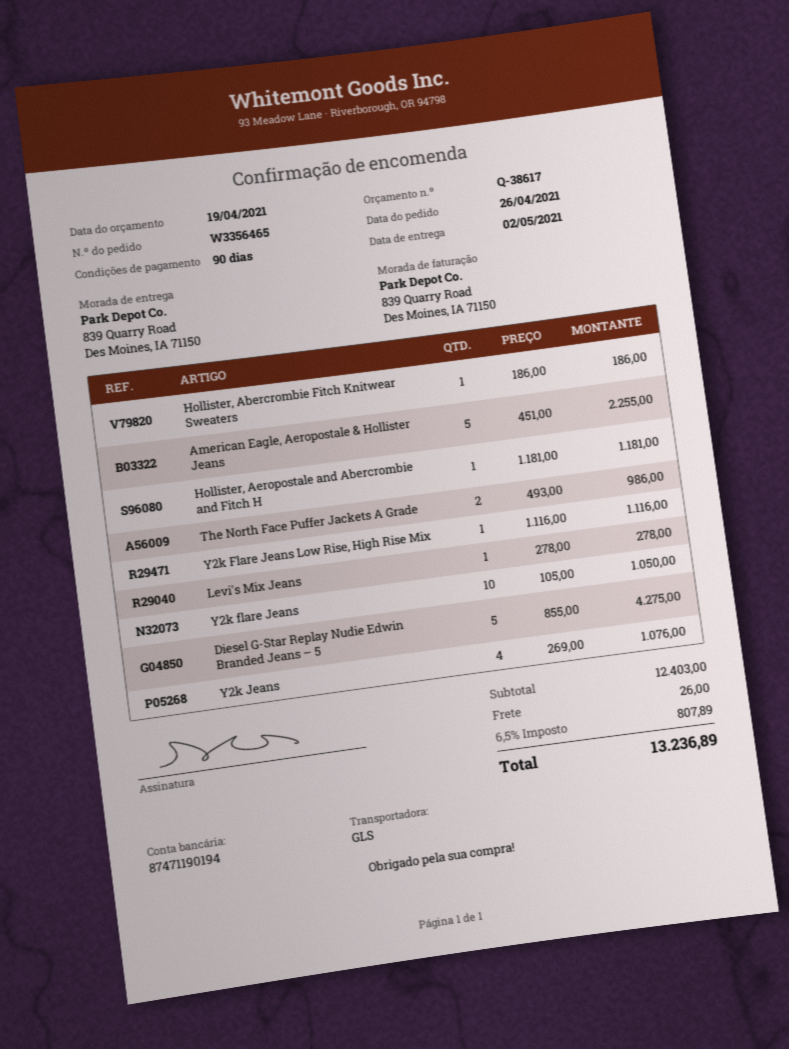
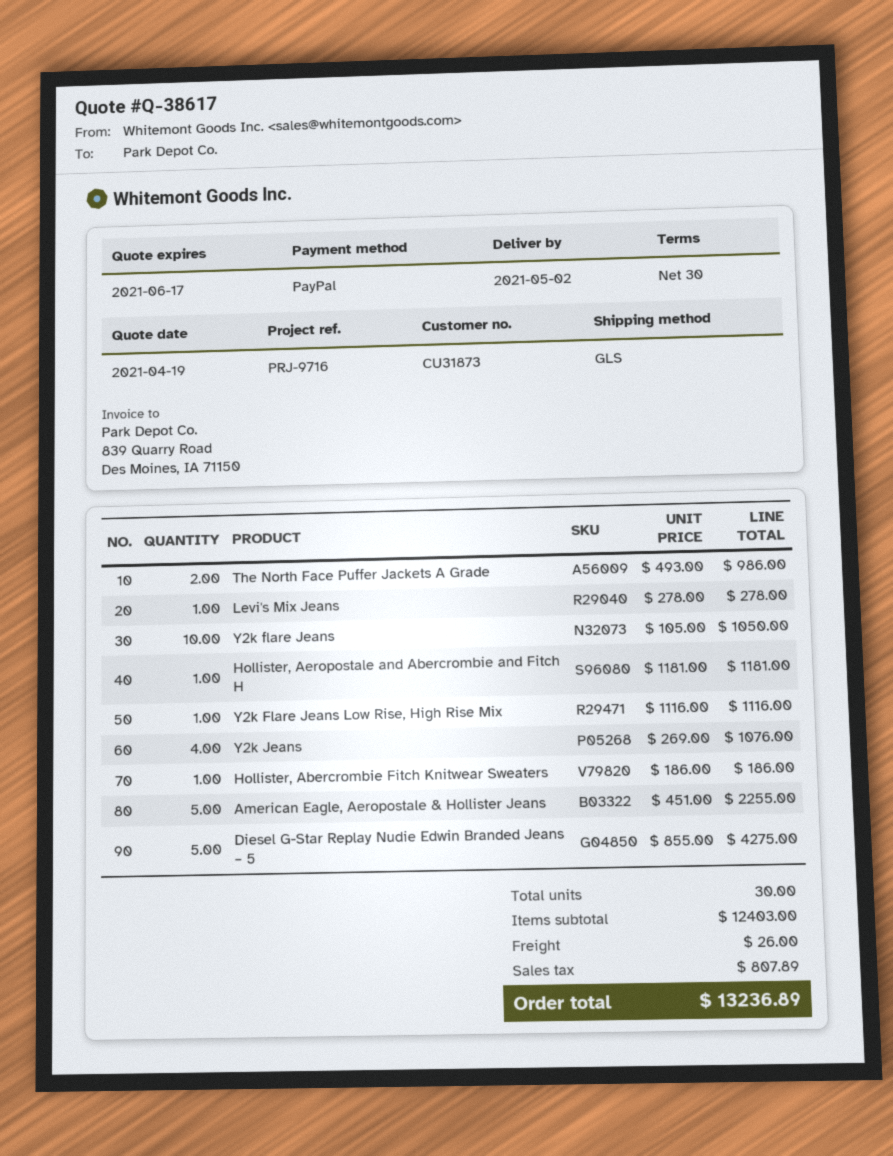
payment terms: 90 days -> 30 days

